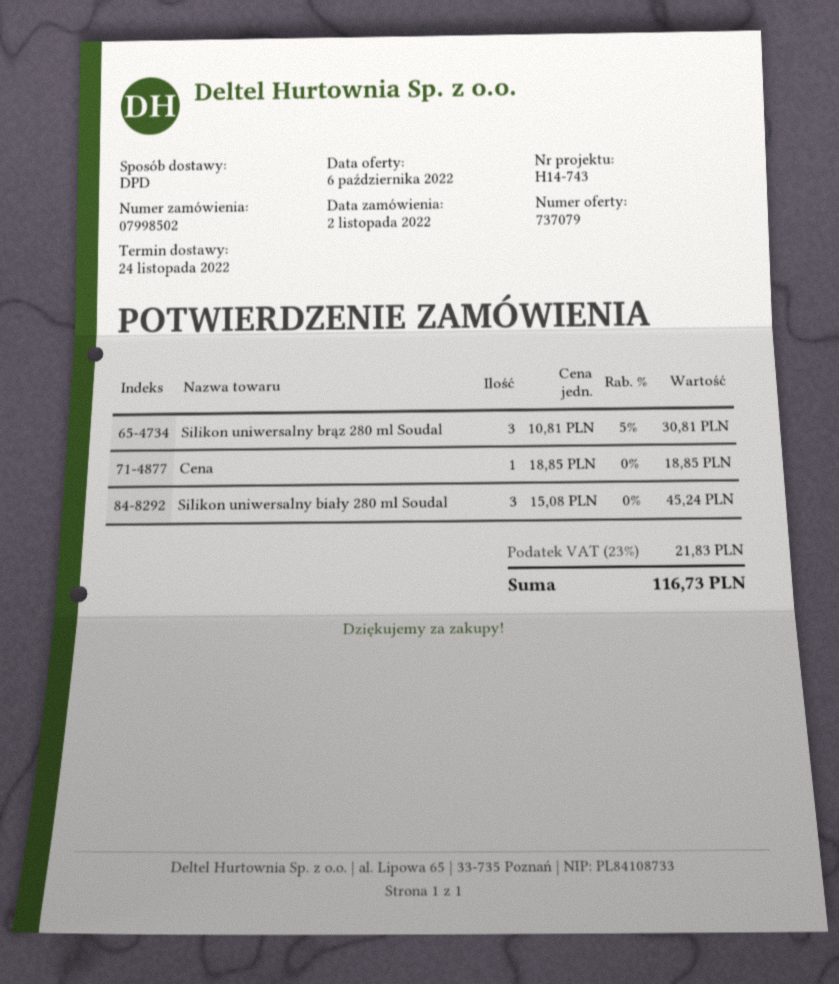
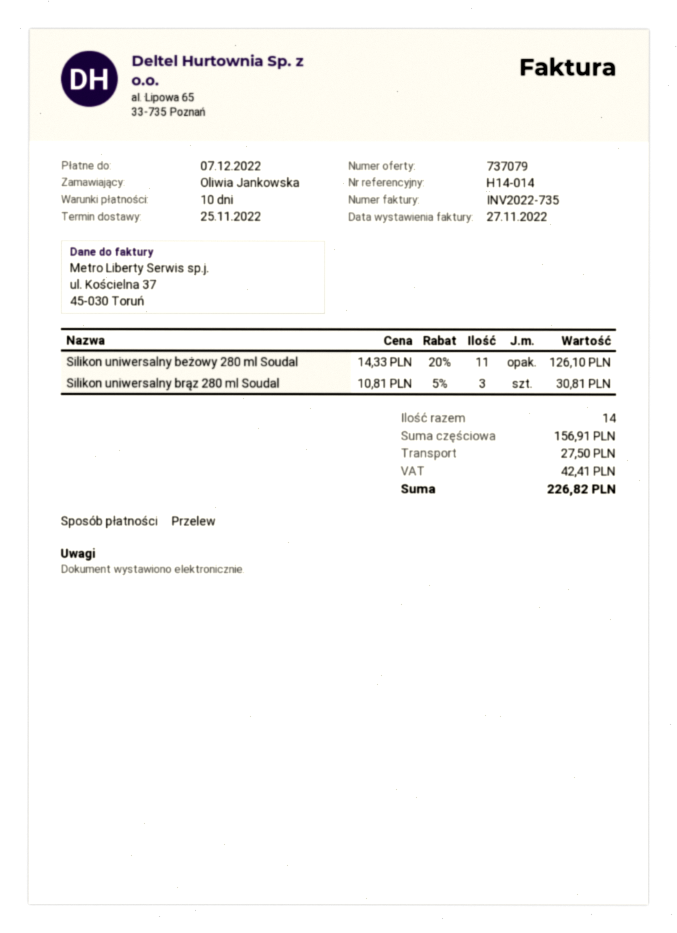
delivery date: 2022-11-24 -> 2022-11-25
reference: H14-743 -> H14-014
Cena: 1 x 18.85 = 18.85 -> none
Silikon uniwersalny biały 280 ml Soudal: 3 x 15.08 = 45.24 -> none
Silikon uniwersalny beżowy 280 ml Soudal: none -> 11 x 14.33 - 20% = 126.10
shipping: none -> 27.50
tax: 21.83 -> 42.41
total: 116.73 -> 226.82

